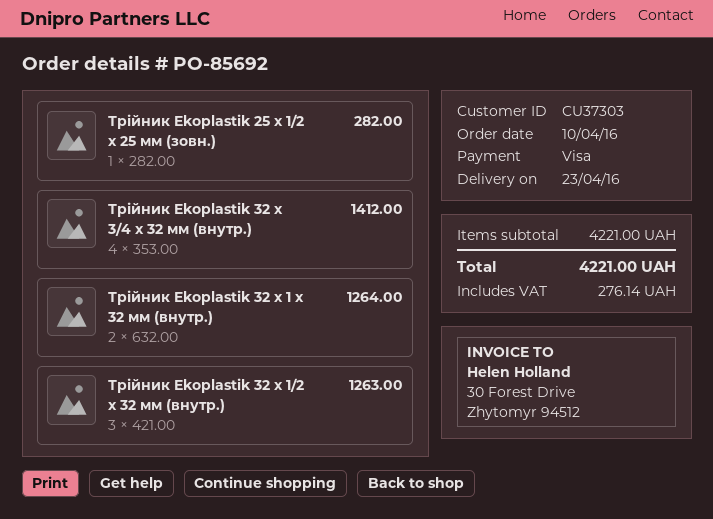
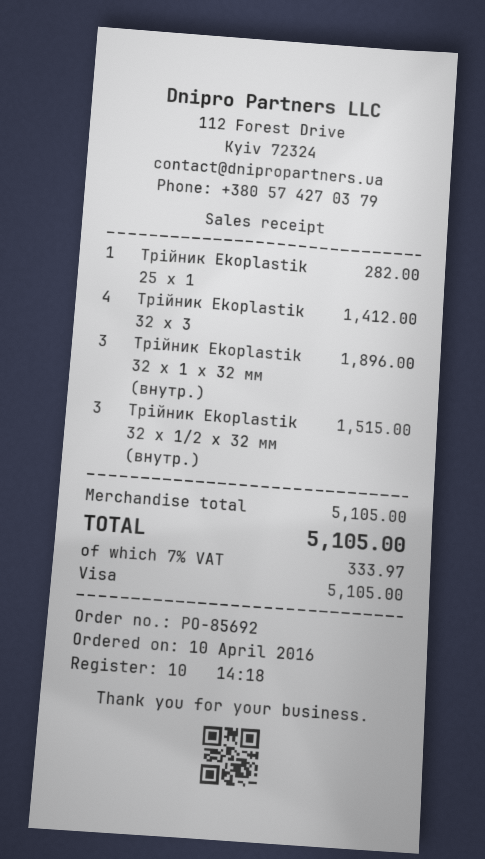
Трійник Ekoplastik 32 x 1 x 32 мм (внутр.): 2 for 1264.00 -> 3 for 1896.00
Трійник Ekoplastik 32 x 1/2 x 32 мм (внутр.): 3 for 1263.00 -> 3 for 1515.00
subtotal: 4221.00 -> 5105.00
tax: 276.14 -> 333.97
total: 4221.00 -> 5105.00

